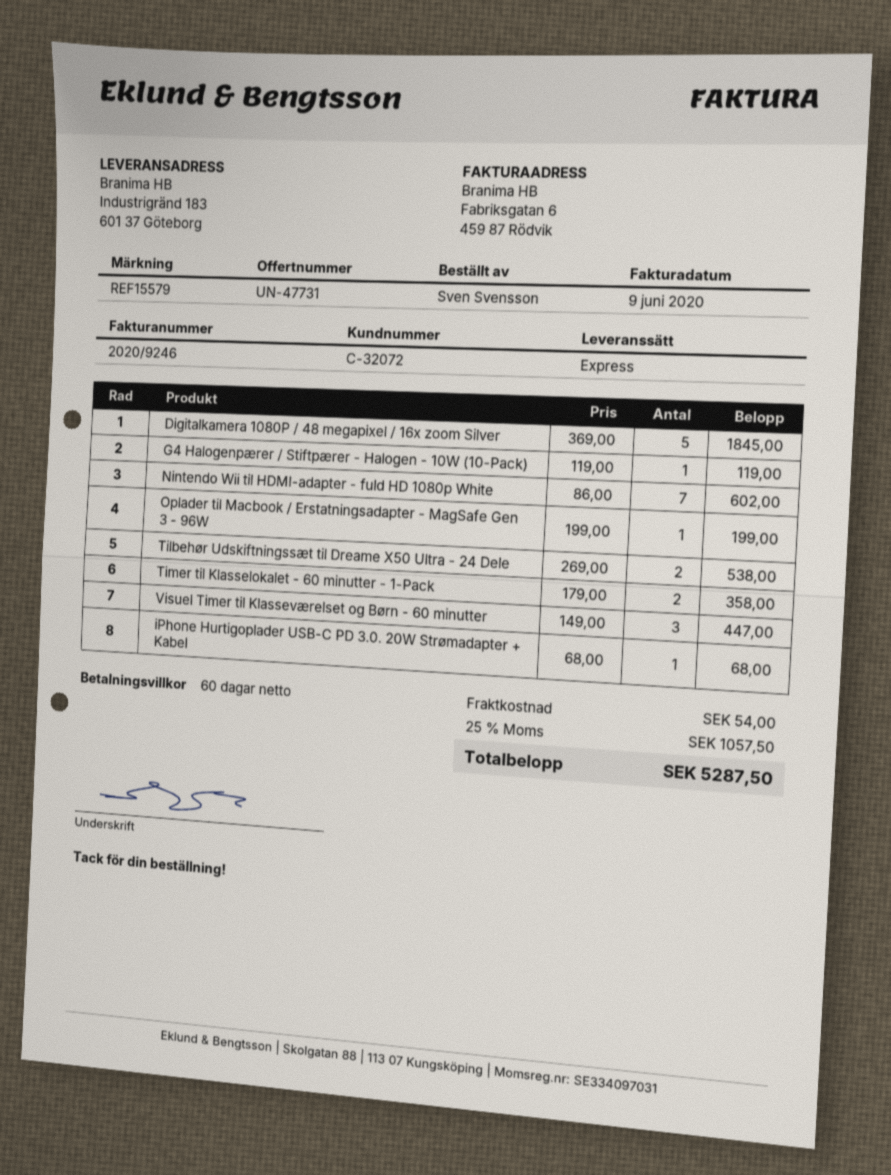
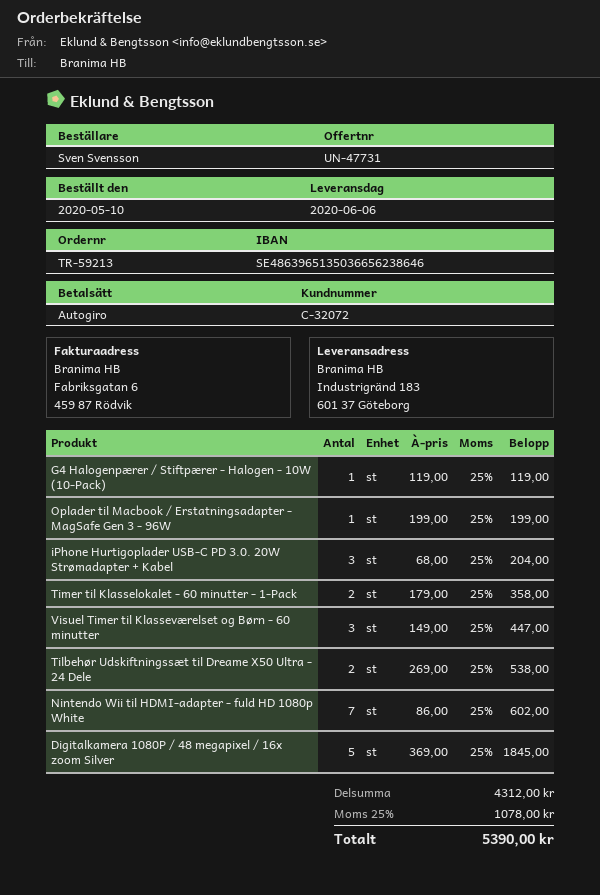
iPhone Hurtigoplader USB-C PD 3.0. 20W Strømadapter + Kabel: 1 x 68.00 = 68.00 -> 3 x 68.00 = 204.00
shipping: 54.00 -> none
tax: 25% = 1057.50 -> 25% = 1078.00
total: 5287.50 -> 5390.00

